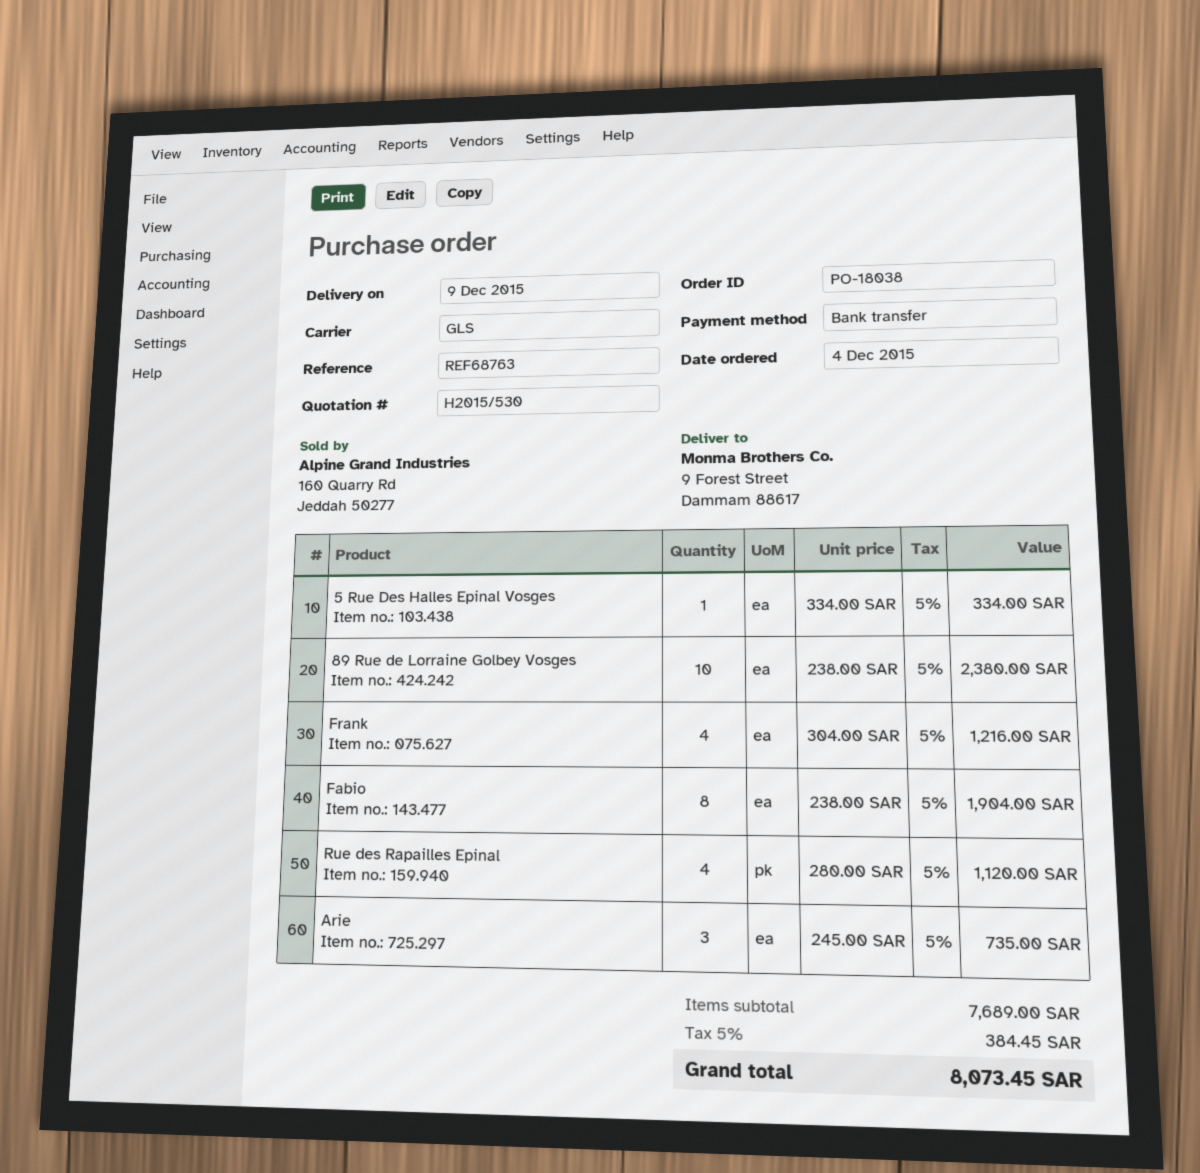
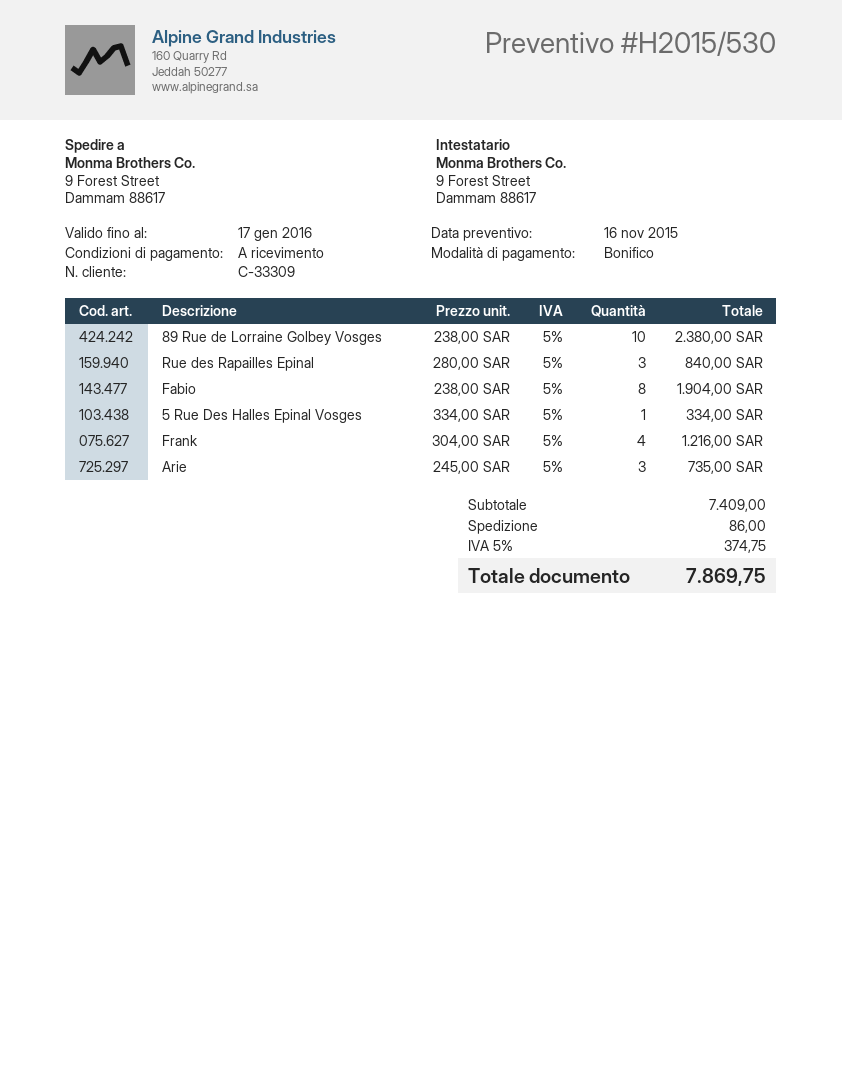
Rue des Rapailles Epinal: 4 x 280.00 = 1120.00 -> 3 x 280.00 = 840.00
subtotal: 7689.00 -> 7409.00
shipping: none -> 86.00
tax: 5% = 384.45 -> 5% = 374.75
total: 8073.45 -> 7869.75

